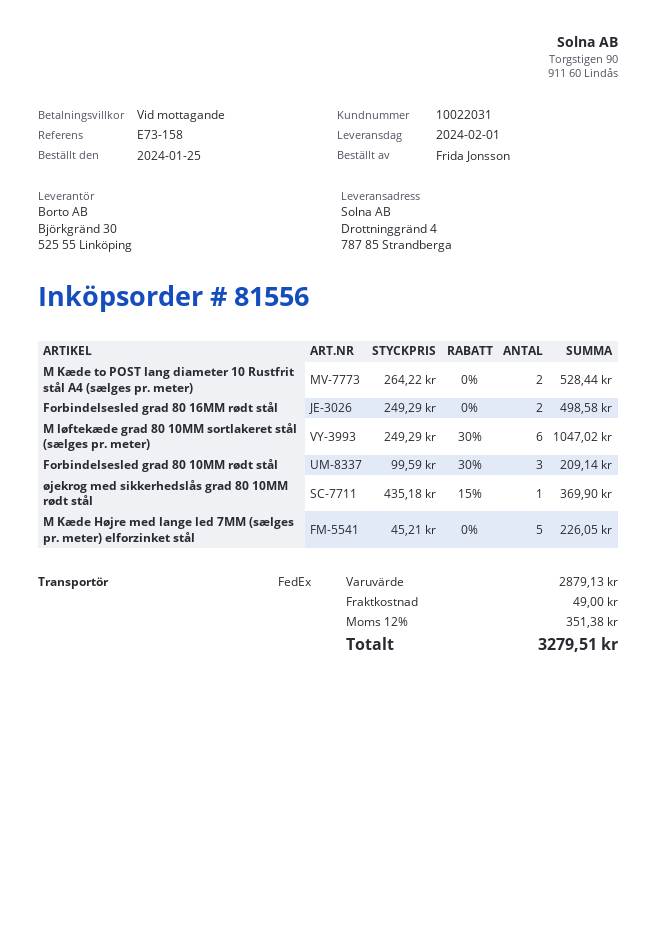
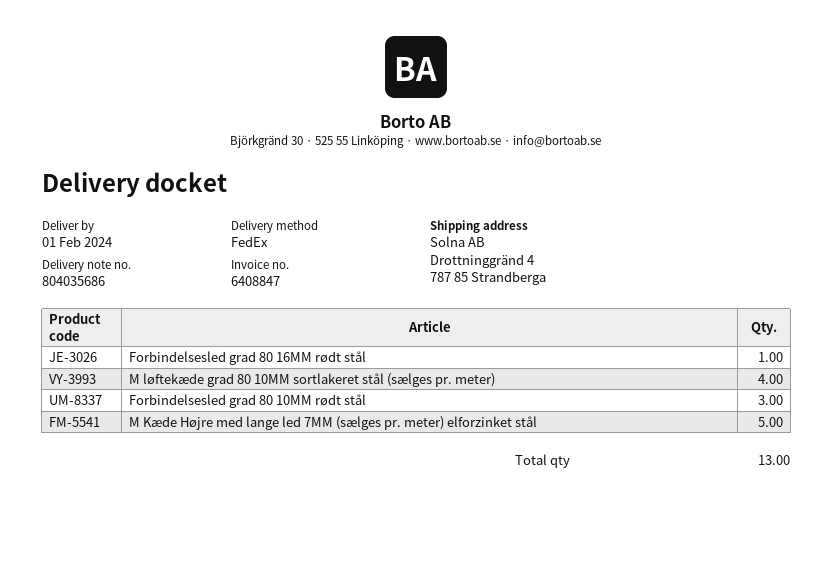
M Kæde to POST lang diameter 10 Rustfrit stål A4 (sælges pr. meter): 2 -> none
Forbindelsesled grad 80 16MM rødt stål: 2 -> 1
M løftekæde grad 80 10MM sortlakeret stål (sælges pr. meter): 6 -> 4
øjekrog med sikkerhedslås grad 80 10MM rødt stål: 1 -> none

